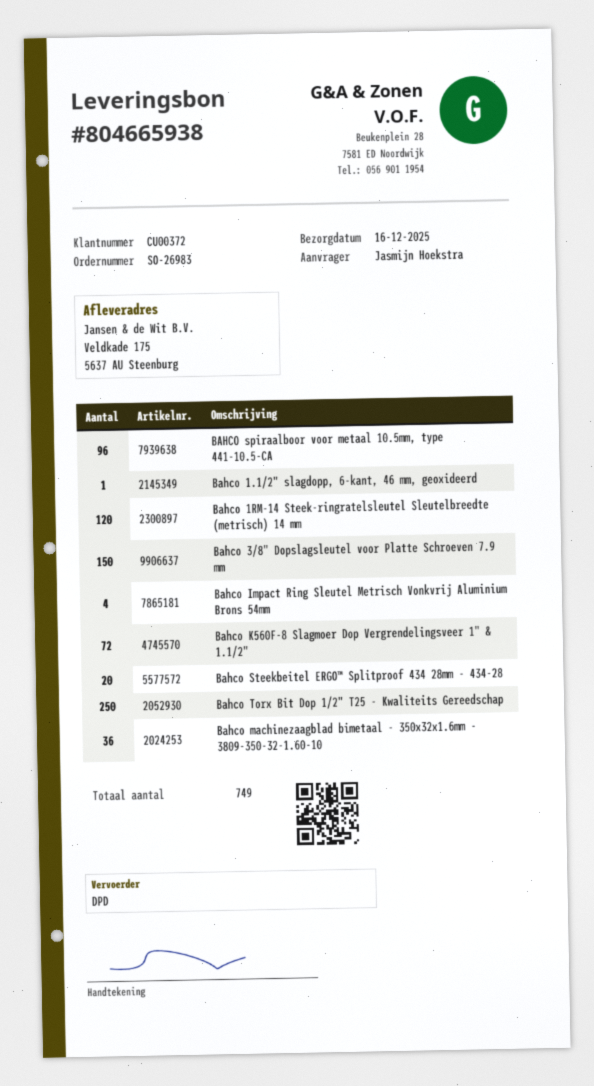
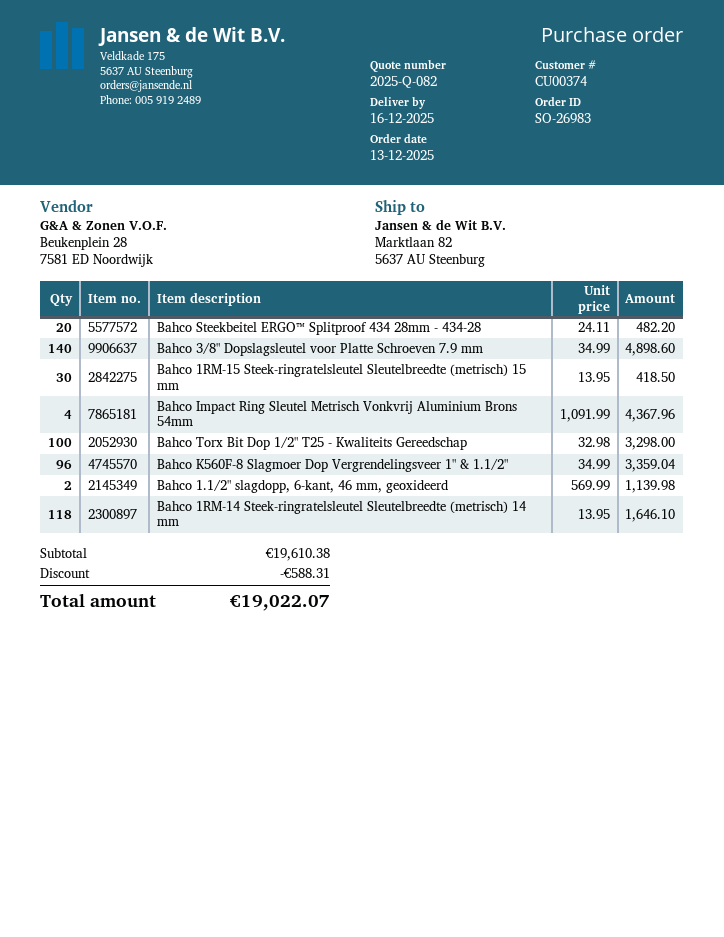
customer number: CU00372 -> CU00374
ship to: Veldkade 175, 5637 AU Steenburg -> Marktlaan 82, 5637 AU Steenburg
BAHCO spiraalboor voor metaal 10.5mm, type 441-10.5-CA: 96 -> none
Bahco 1.1/2" slagdopp, 6-kant, 46 mm, geoxideerd: 1 -> 2
Bahco 1RM-14 Steek-ringratelsleutel Sleutelbreedte (metrisch) 14 mm: 120 -> 118
Bahco 3/8" Dopslagsleutel voor Platte Schroeven 7.9 mm: 150 -> 140
Bahco K560F-8 Slagmoer Dop Vergrendelingsveer 1" & 1.1/2": 72 -> 96
Bahco Torx Bit Dop 1/2" T25 - Kwaliteits Gereedschap: 250 -> 100
Bahco machinezaagblad bimetaal - 350x32x1.6mm - 3809-350-32-1.60-10: 36 -> none
Bahco 1RM-15 Steek-ringratelsleutel Sleutelbreedte (metrisch) 15 mm: none -> 30

